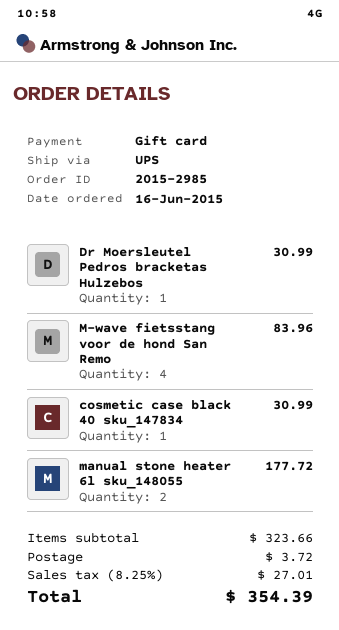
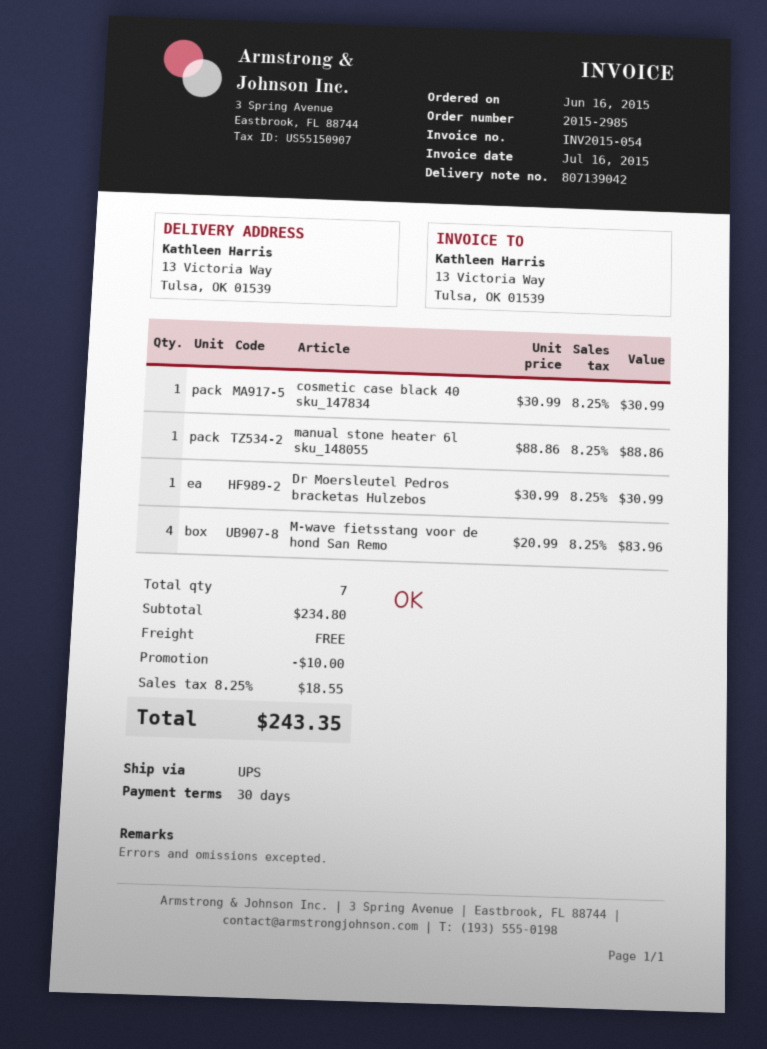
manual stone heater 6l sku_148055: 2 for 177.72 -> 1 for 88.86
subtotal: 323.66 -> 234.80
discount: none -> 10.00
shipping: 3.72 -> 0.00
tax: 8.25% = 27.01 -> 8.25% = 18.55
total: 354.39 -> 243.35

